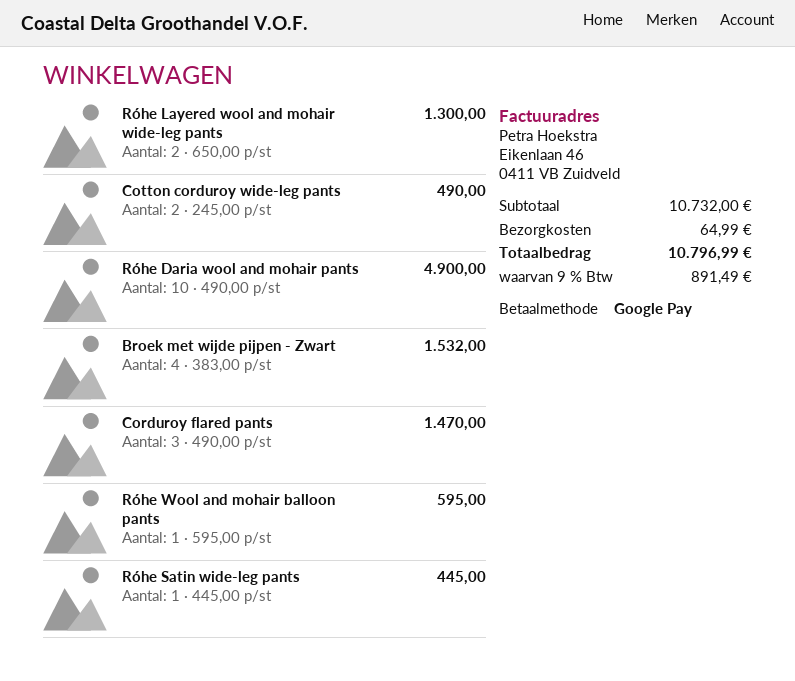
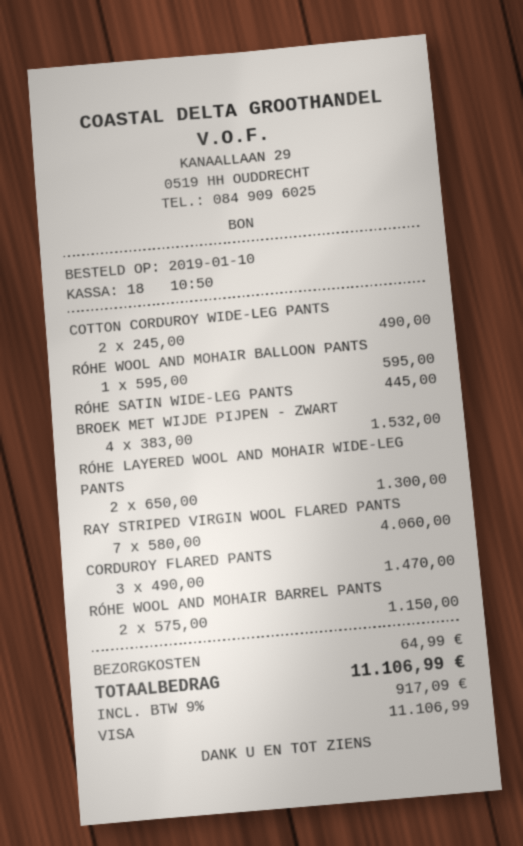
payment method: Google Pay -> Visa
Róhe Daria wool and mohair pants: 10 x 490.00 = 4900.00 -> none
RAY STRIPED VIRGIN WOOL FLARED PANTS: none -> 7 x 580.00 = 4060.00
RÓHE WOOL AND MOHAIR BARREL PANTS: none -> 2 x 575.00 = 1150.00
tax: 9% = 891.49 -> 9% = 917.09
total: 10796.99 -> 11106.99

